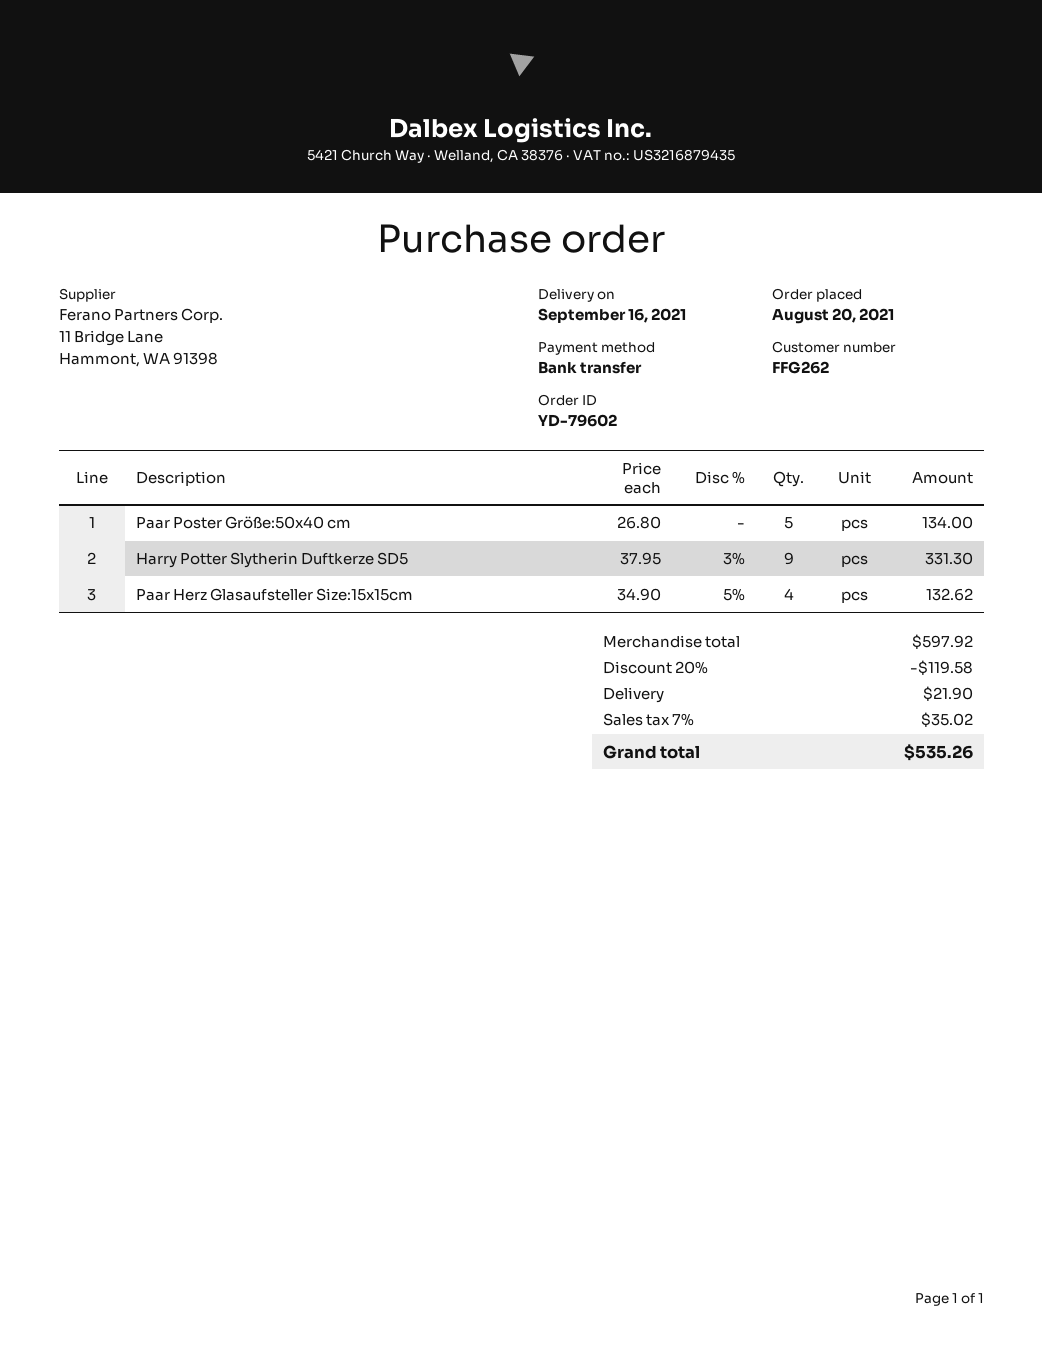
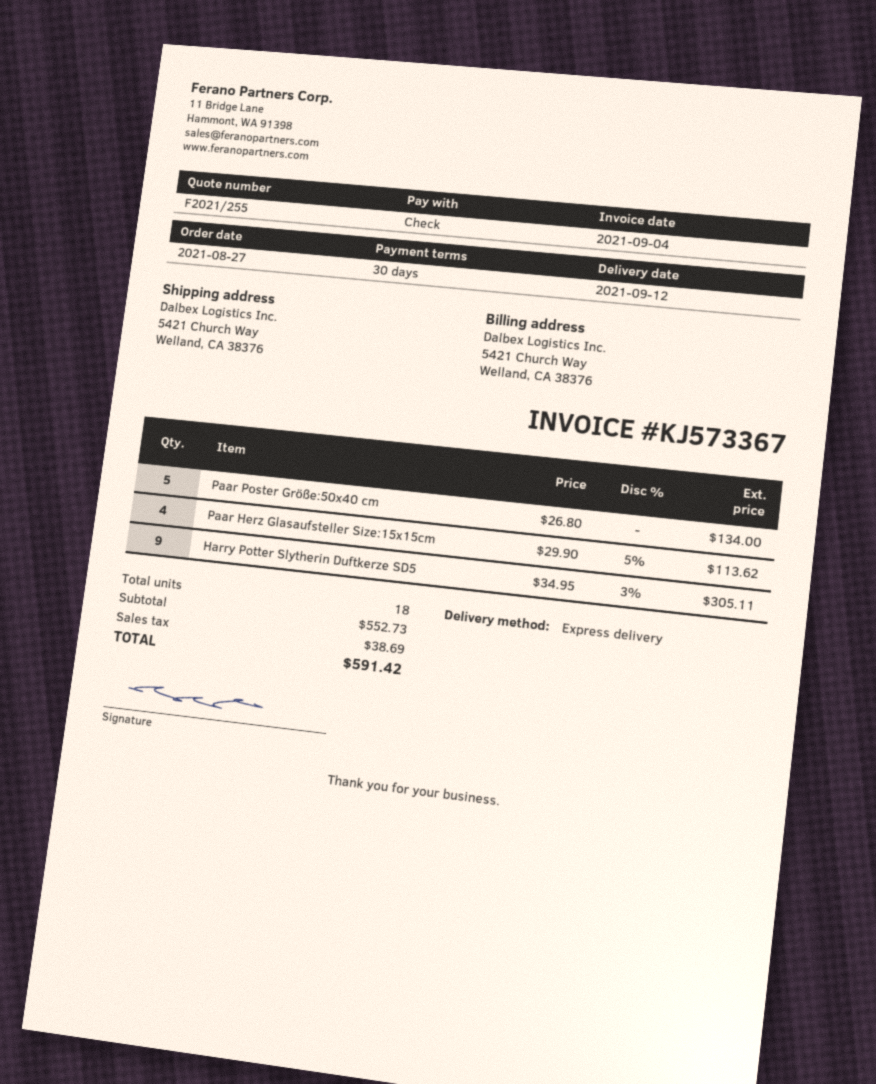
order date: 2021-08-20 -> 2021-08-27
delivery date: 2021-09-16 -> 2021-09-12
payment method: bank transfer -> cheque
Harry Potter Slytherin Duftkerze SD5: 9 x 37.95 - 3% = 331.30 -> 9 x 34.95 - 3% = 305.11
Paar Herz Glasaufsteller Size:15x15cm: 4 x 34.90 - 5% = 132.62 -> 4 x 29.90 - 5% = 113.62
subtotal: 597.92 -> 552.73
discount: 20% = 119.58 -> none
shipping: 21.90 -> none
tax: 35.02 -> 38.69
total: 535.26 -> 591.42

